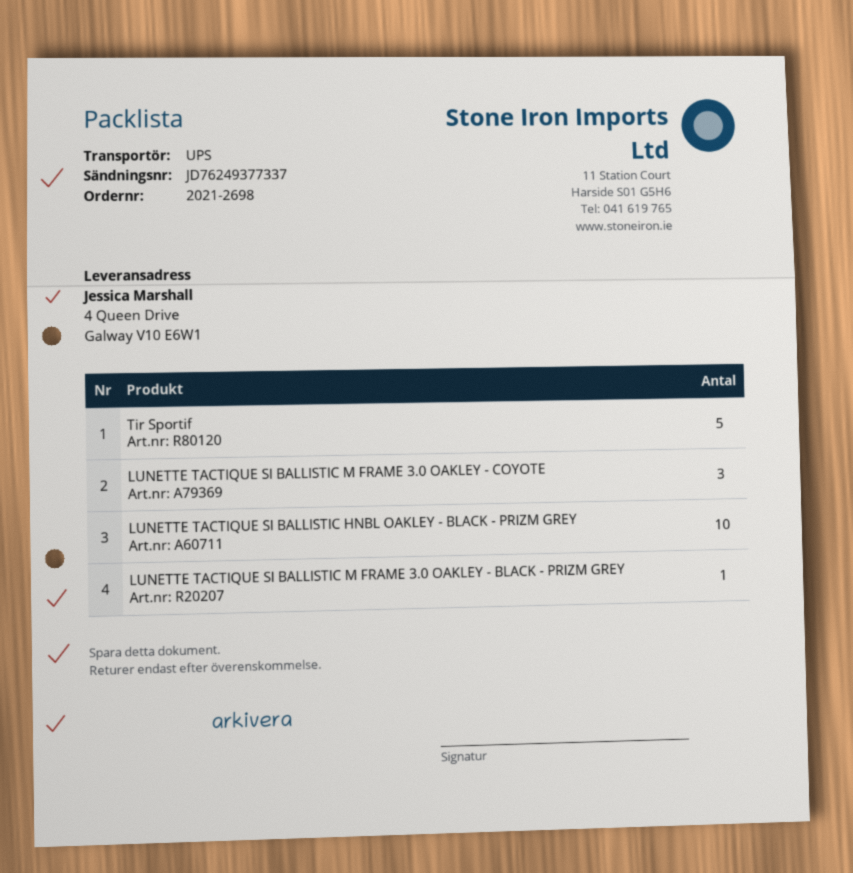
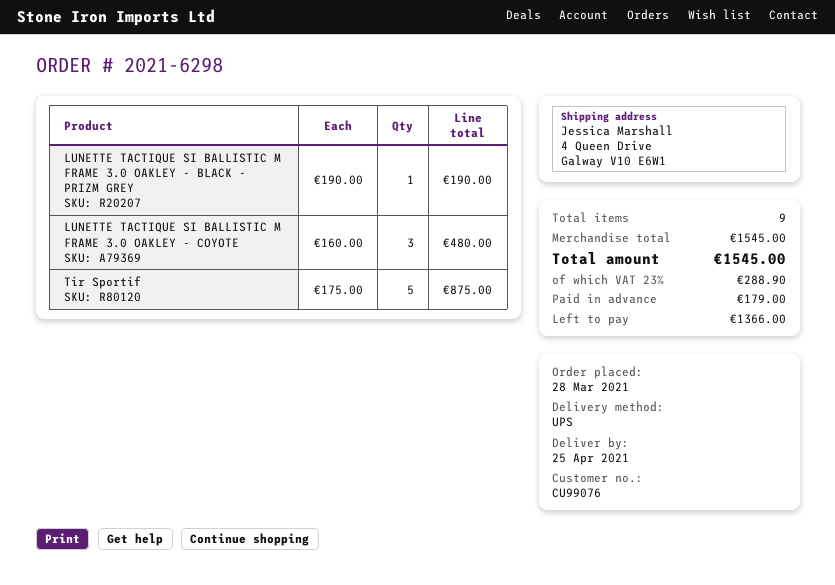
order number: 2021-2698 -> 2021-6298
LUNETTE TACTIQUE SI BALLISTIC HNBL OAKLEY - BLACK - PRIZM GREY: 10 -> none

